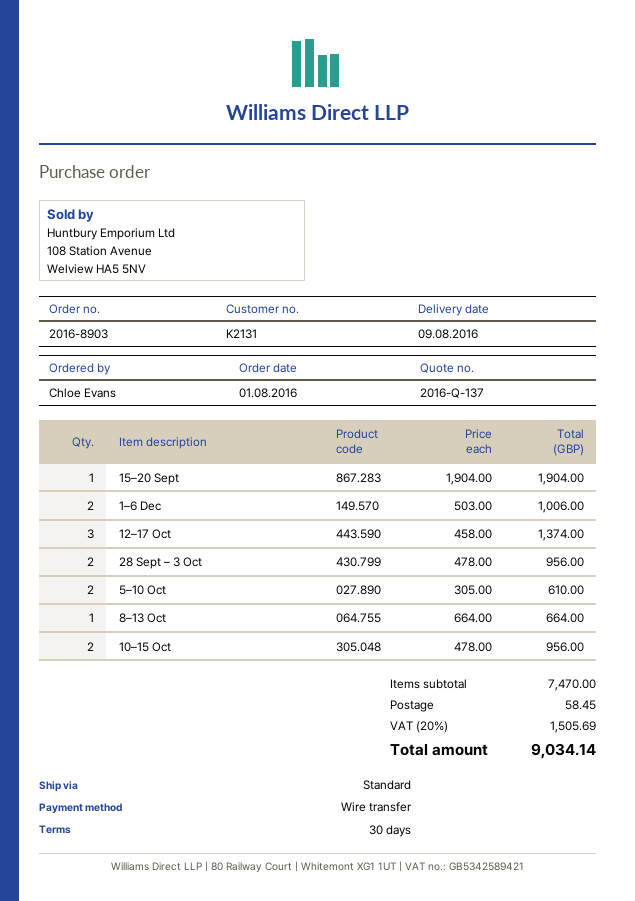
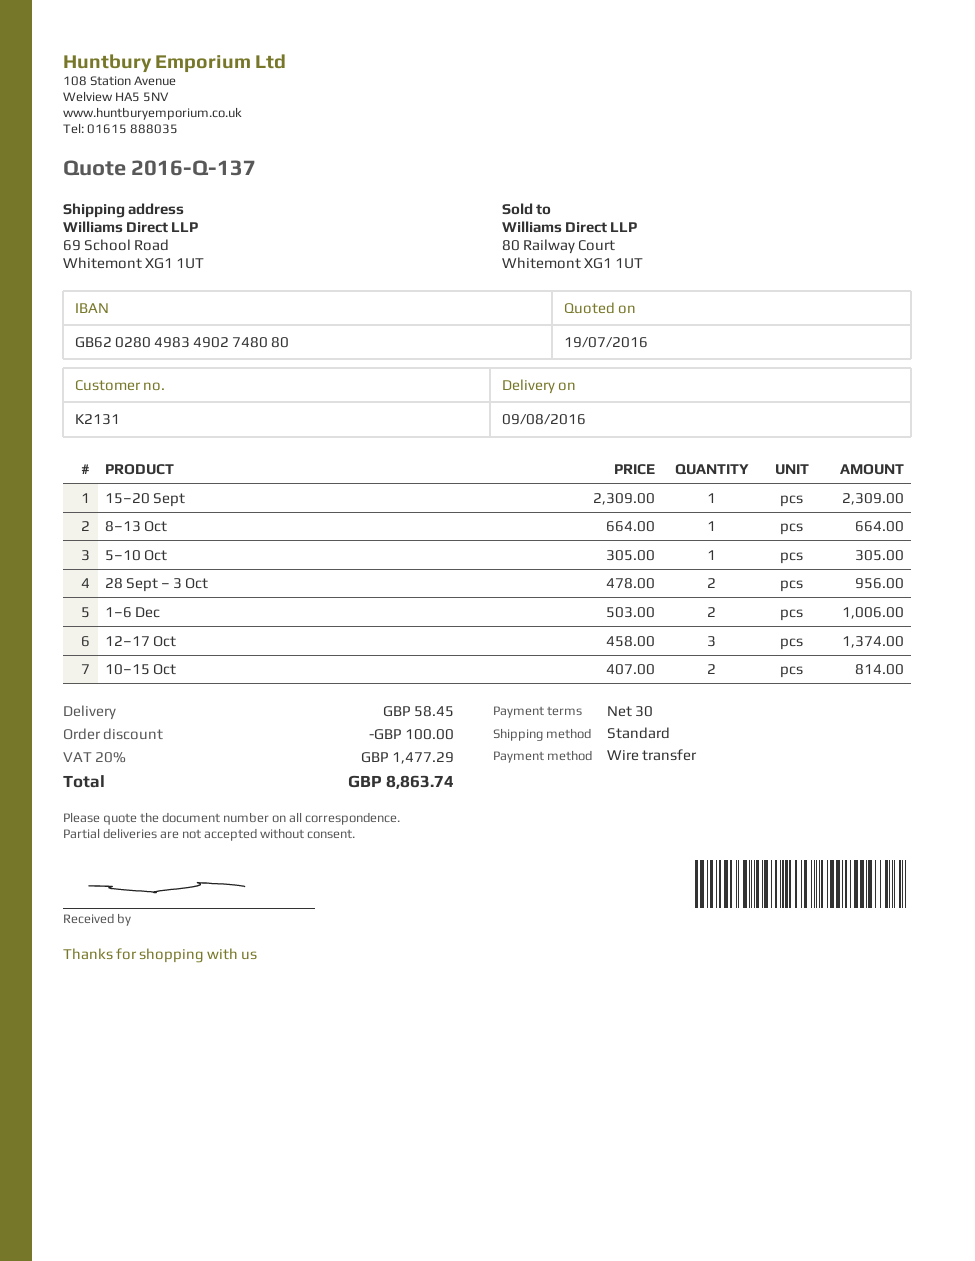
15–20 Sept: 1 x 1904.00 = 1904.00 -> 1 x 2309.00 = 2309.00
5–10 Oct: 2 x 305.00 = 610.00 -> 1 x 305.00 = 305.00
10–15 Oct: 2 x 478.00 = 956.00 -> 2 x 407.00 = 814.00
discount: none -> 100.00
tax: 20% = 1505.69 -> 20% = 1477.29
total: 9034.14 -> 8863.74

